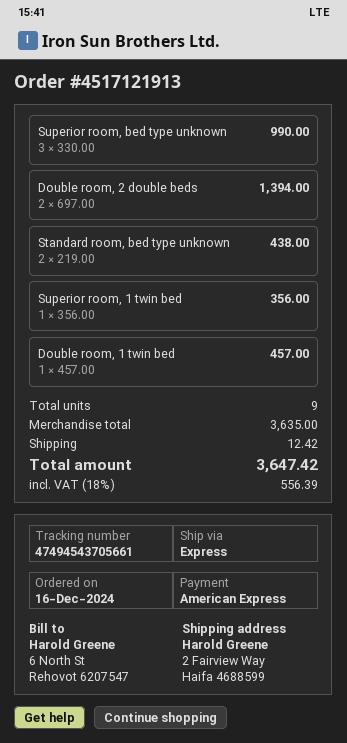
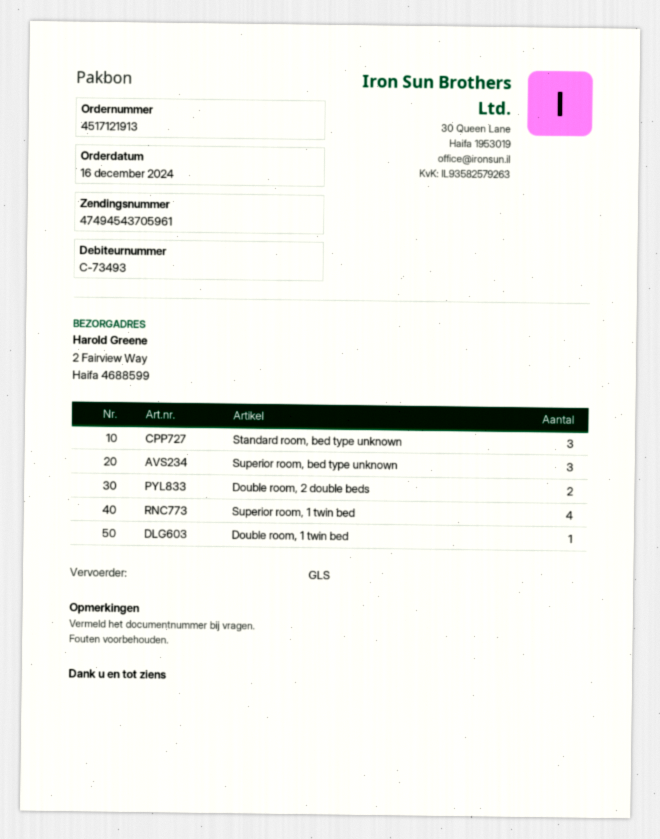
shipping method: express -> GLS
tracking number: 47494543705661 -> 47494543705961
Standard room, bed type unknown: 2 -> 3
Superior room, 1 twin bed: 1 -> 4

